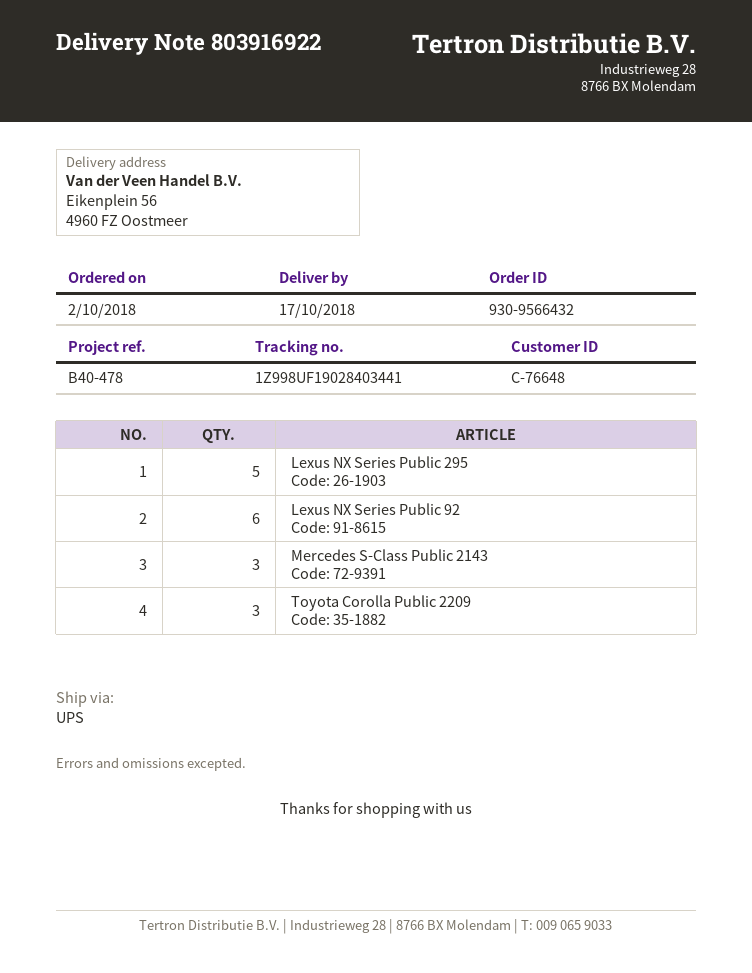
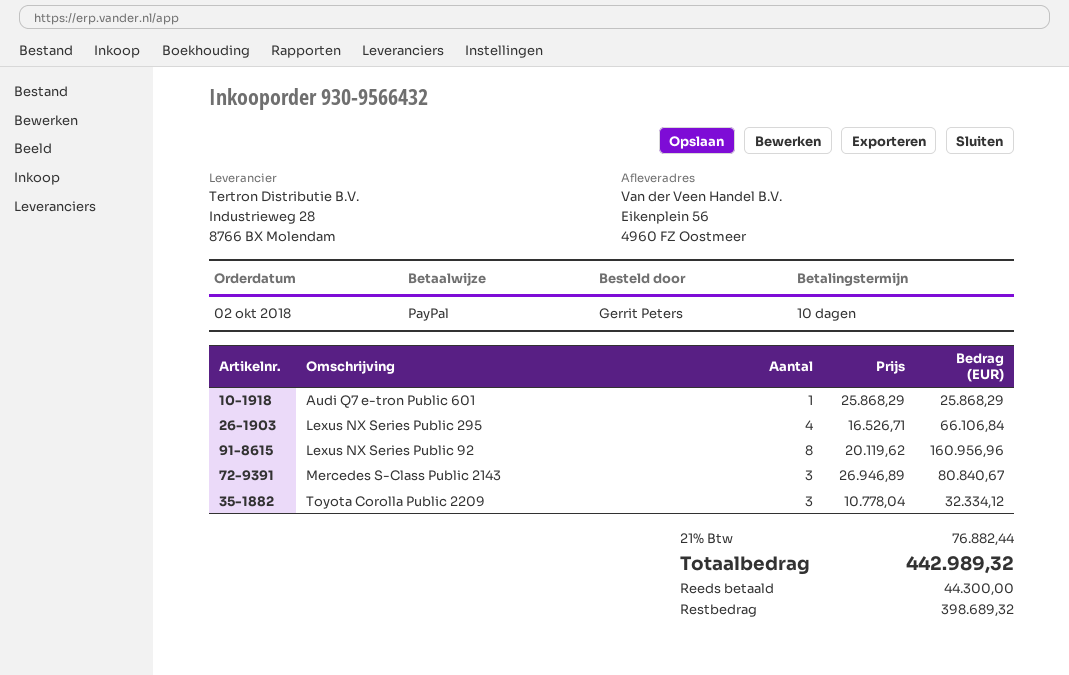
Lexus NX Series Public 295: 5 -> 4
Lexus NX Series Public 92: 6 -> 8
Audi Q7 e-tron Public 601: none -> 1

